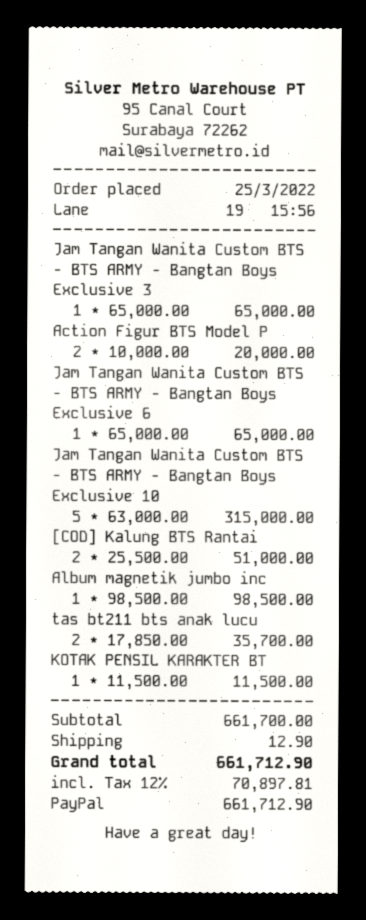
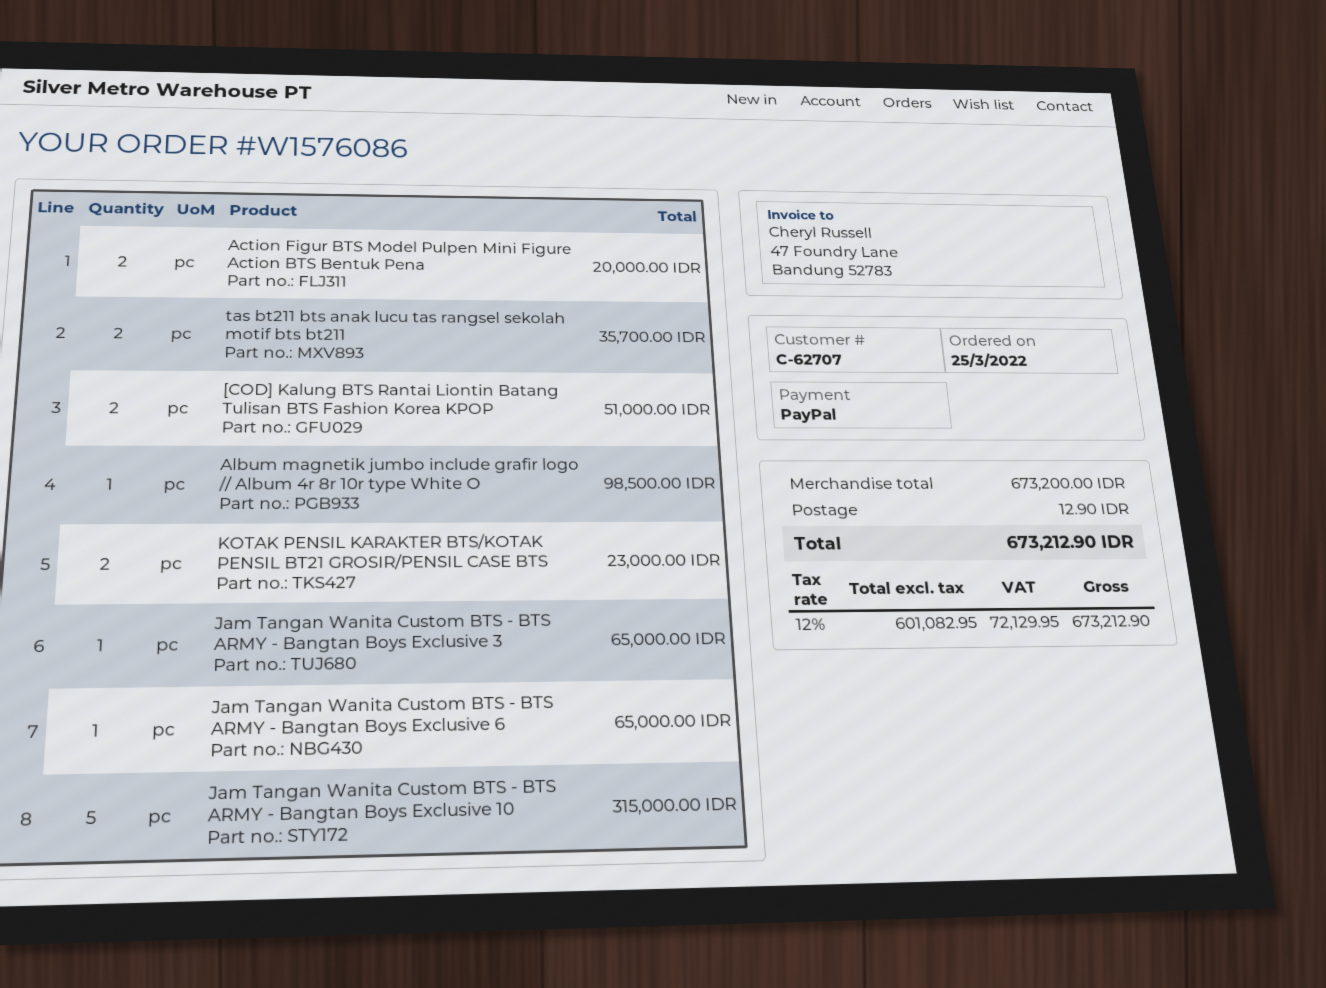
KOTAK PENSIL KARAKTER BT: 1 for 11500.00 -> 2 for 23000.00
subtotal: 661700.00 -> 673200.00
tax: 12% = 70897.81 -> 12% = 72129.95
total: 661712.90 -> 673212.90

